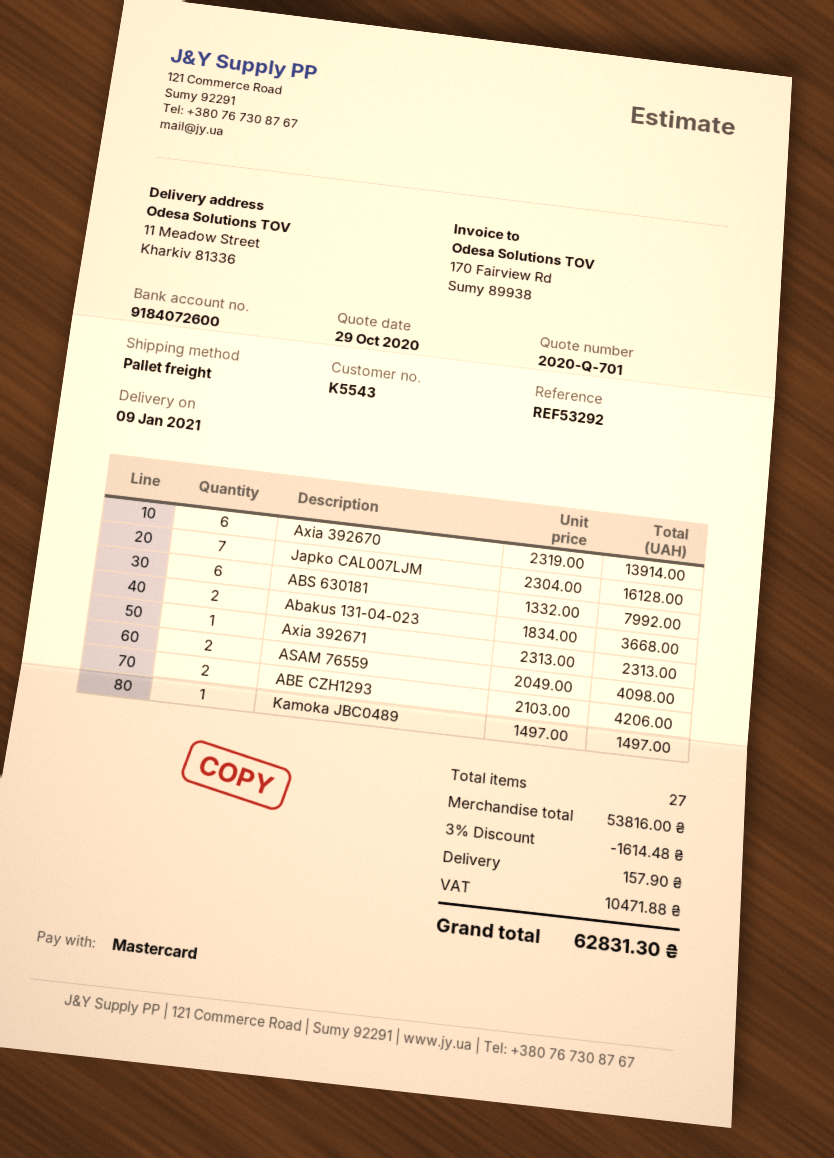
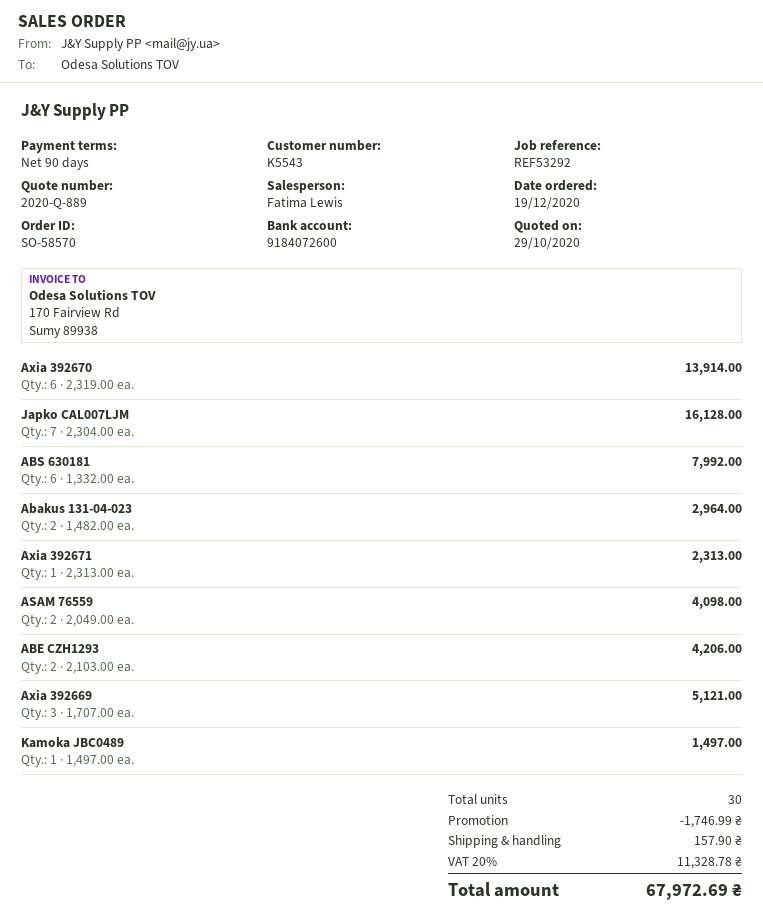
quote number: 2020-Q-701 -> 2020-Q-889
Abakus 131-04-023: 2 x 1834.00 = 3668.00 -> 2 x 1482.00 = 2964.00
Axia 392669: none -> 3 x 1707.00 = 5121.00
total quantity: 27 -> 30
discount: 1614.48 -> 1746.99
tax: 10471.88 -> 11328.78
total: 62831.30 -> 67972.69

